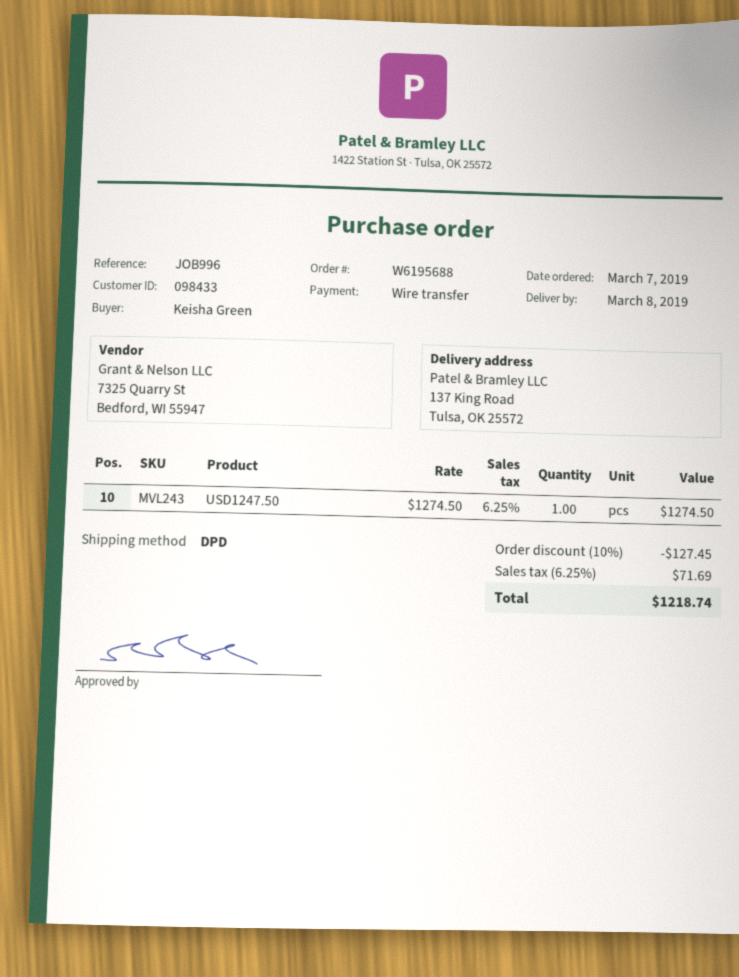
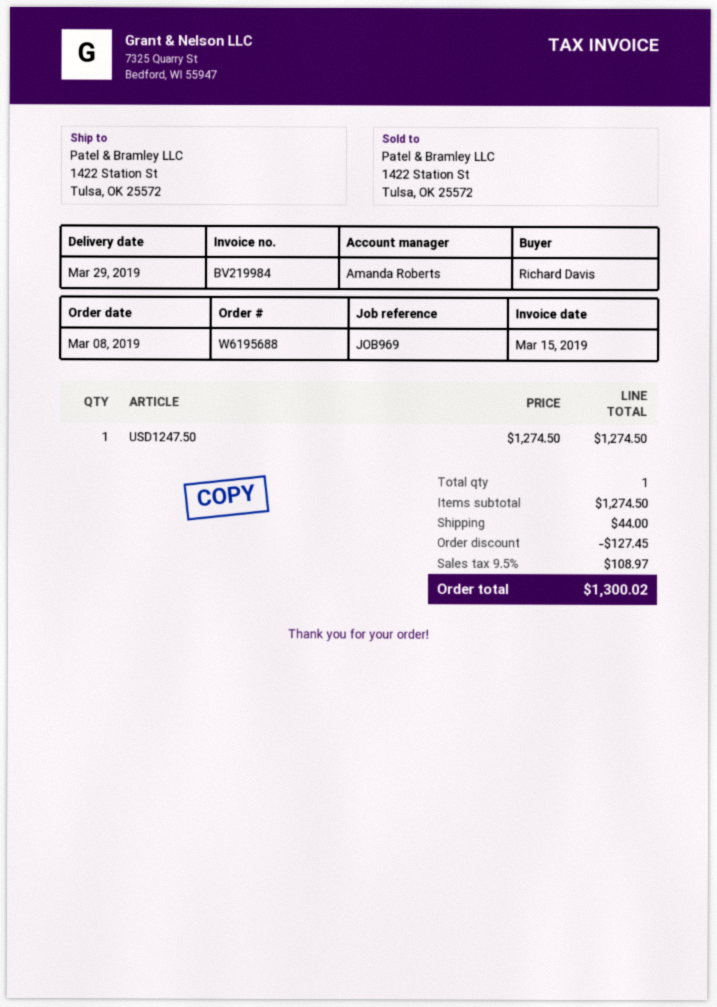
order date: 2019-03-07 -> 2019-03-08
delivery date: 2019-03-08 -> 2019-03-29
reference: JOB996 -> JOB969
ordered by: Keisha Green -> Richard Davis
ship to: 137 King Road, Tulsa, OK 25572 -> 1422 Station St, Tulsa, OK 25572
shipping: none -> 44.00
tax: 6.25% = 71.69 -> 9.5% = 108.97
total: 1218.74 -> 1300.02

